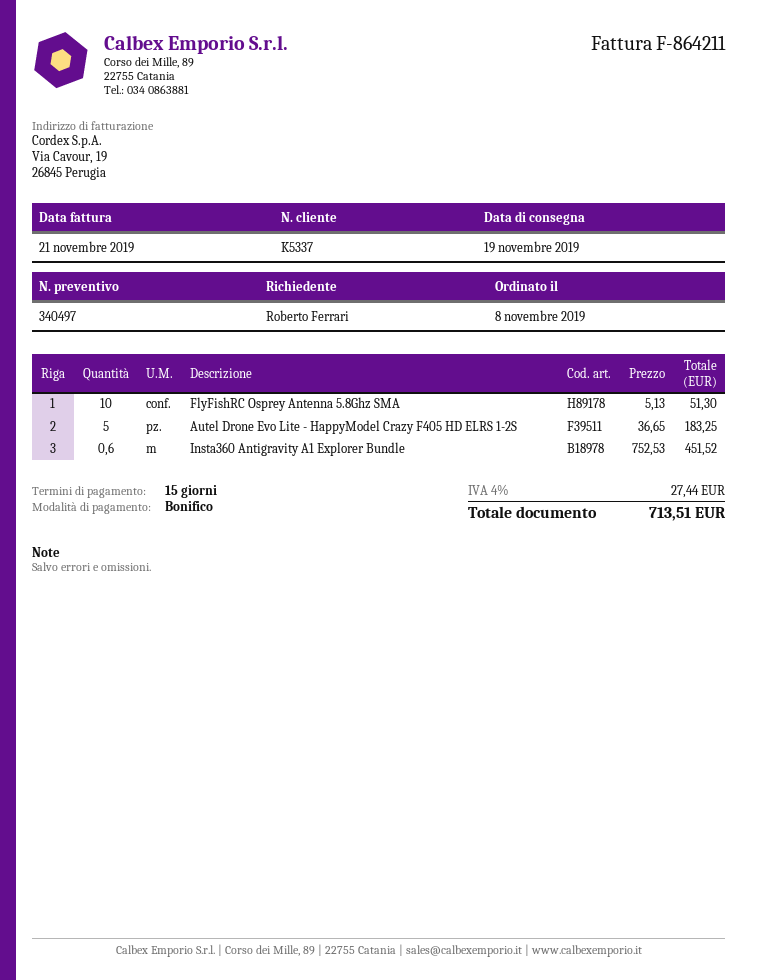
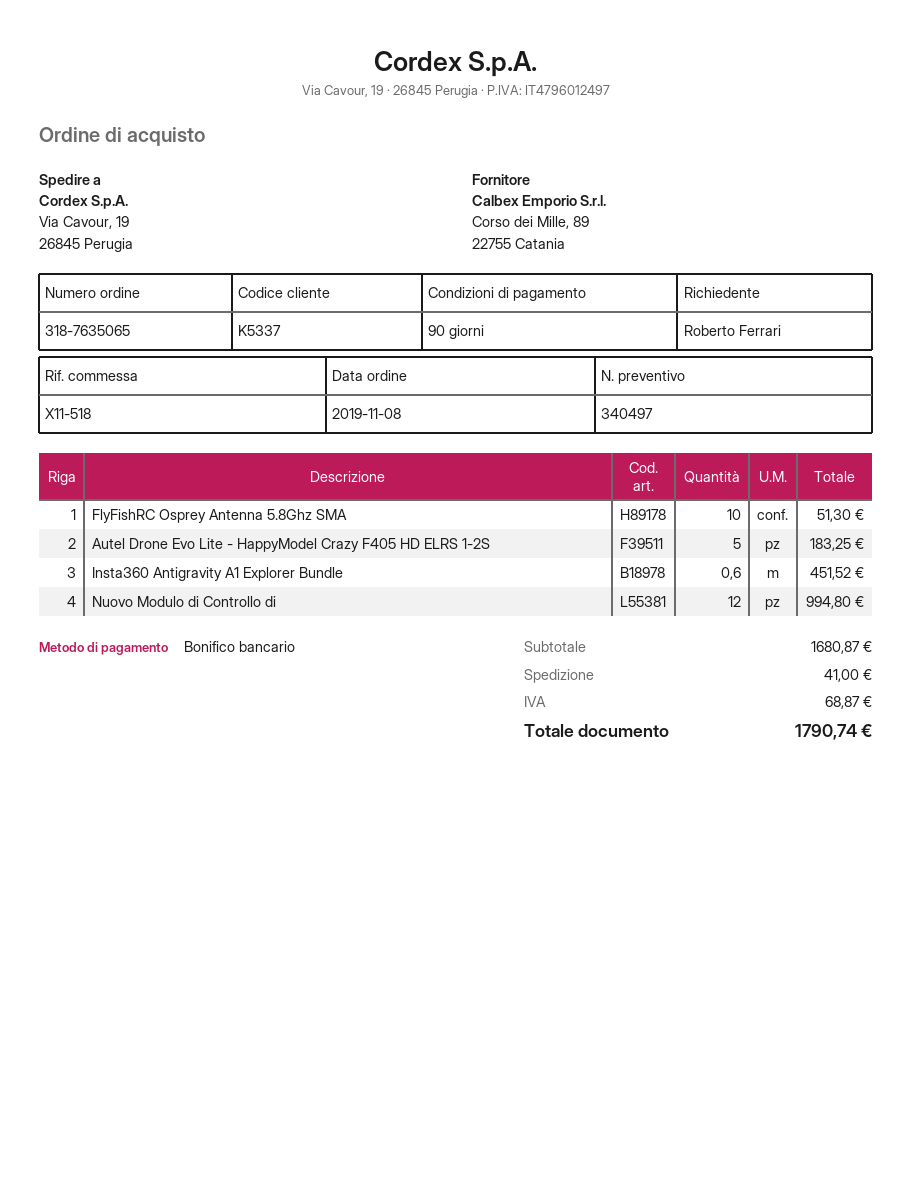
payment terms: 15 days -> 90 days
Nuovo Modulo di Controllo di: none -> 12 for 994.80
shipping: none -> 41.00
tax: 27.44 -> 68.87
total: 713.51 -> 1790.74

